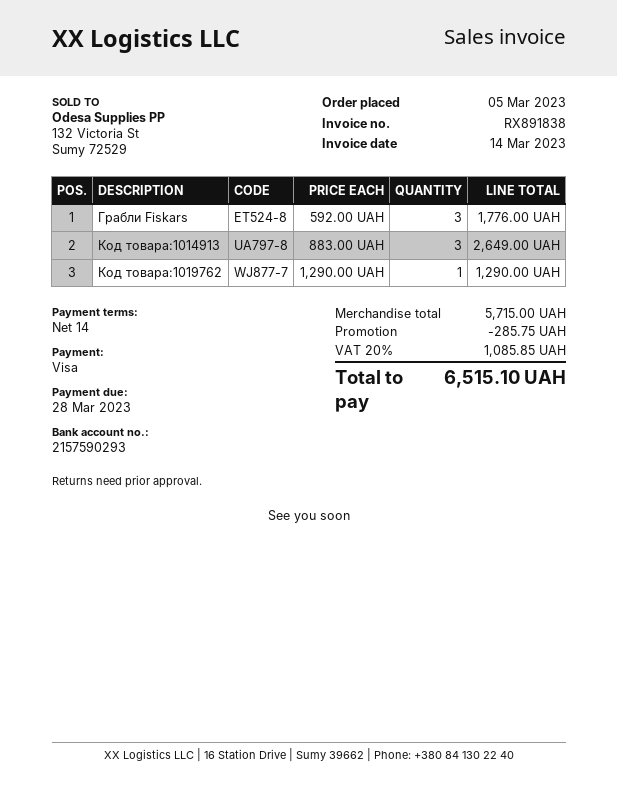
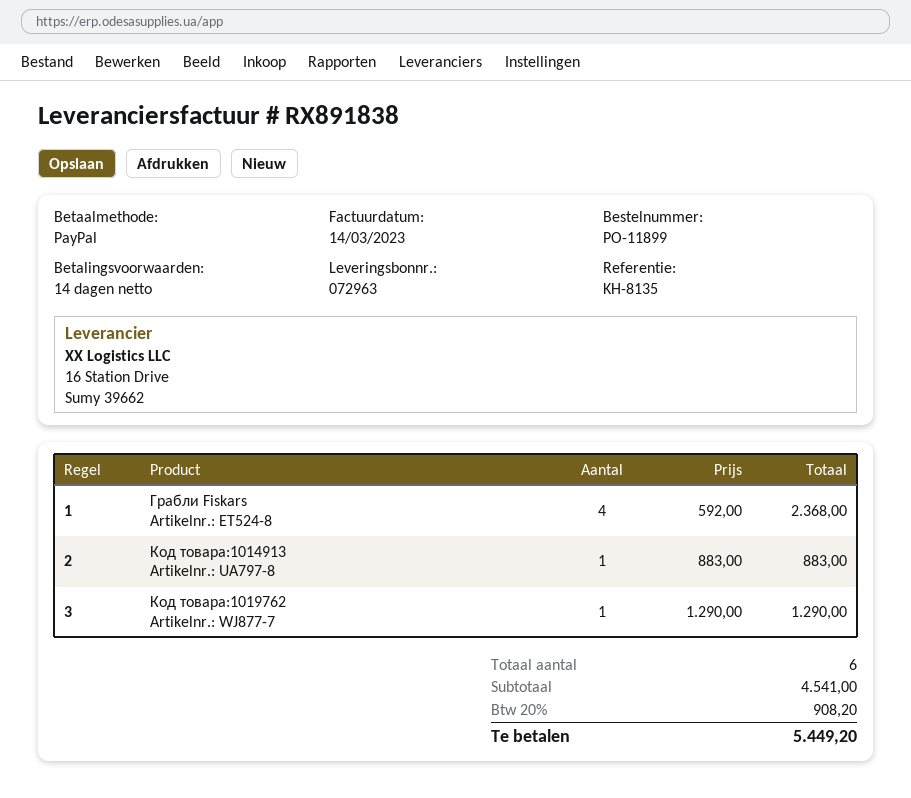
payment method: Visa -> PayPal
Грабли Fiskars: 3 x 592.00 = 1776.00 -> 4 x 592.00 = 2368.00
Код товара:1014913: 3 x 883.00 = 2649.00 -> 1 x 883.00 = 883.00
subtotal: 5715.00 -> 4541.00
discount: 285.75 -> none
tax: 20% = 1085.85 -> 20% = 908.20
total: 6515.10 -> 5449.20

